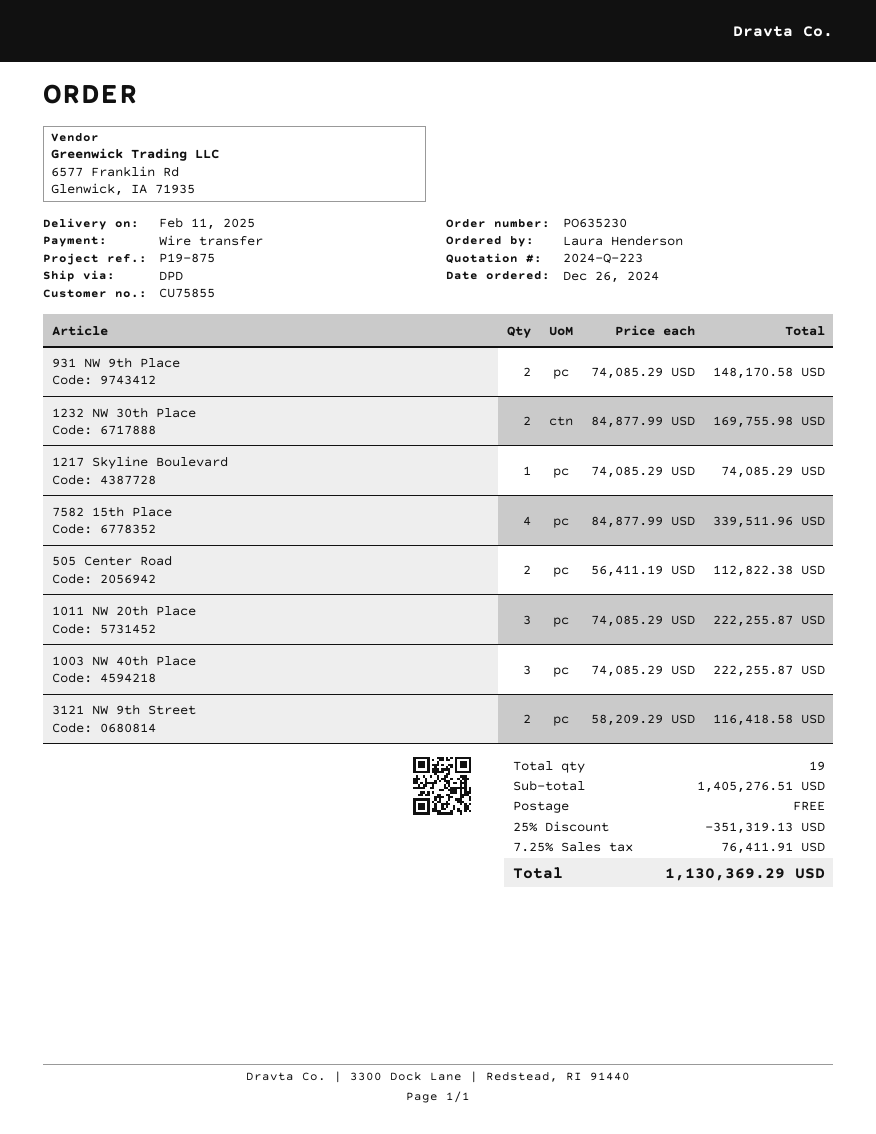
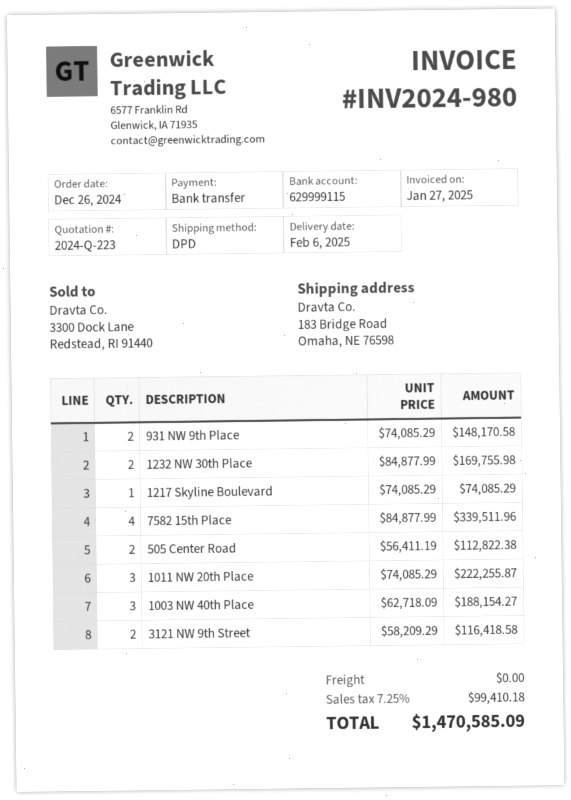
delivery date: 2025-02-11 -> 2025-02-06
1003 NW 40th Place: 3 x 74085.29 = 222255.87 -> 3 x 62718.09 = 188154.27
discount: 25% = 351319.13 -> none
tax: 7.25% = 76411.91 -> 7.25% = 99410.18
total: 1130369.29 -> 1470585.09

